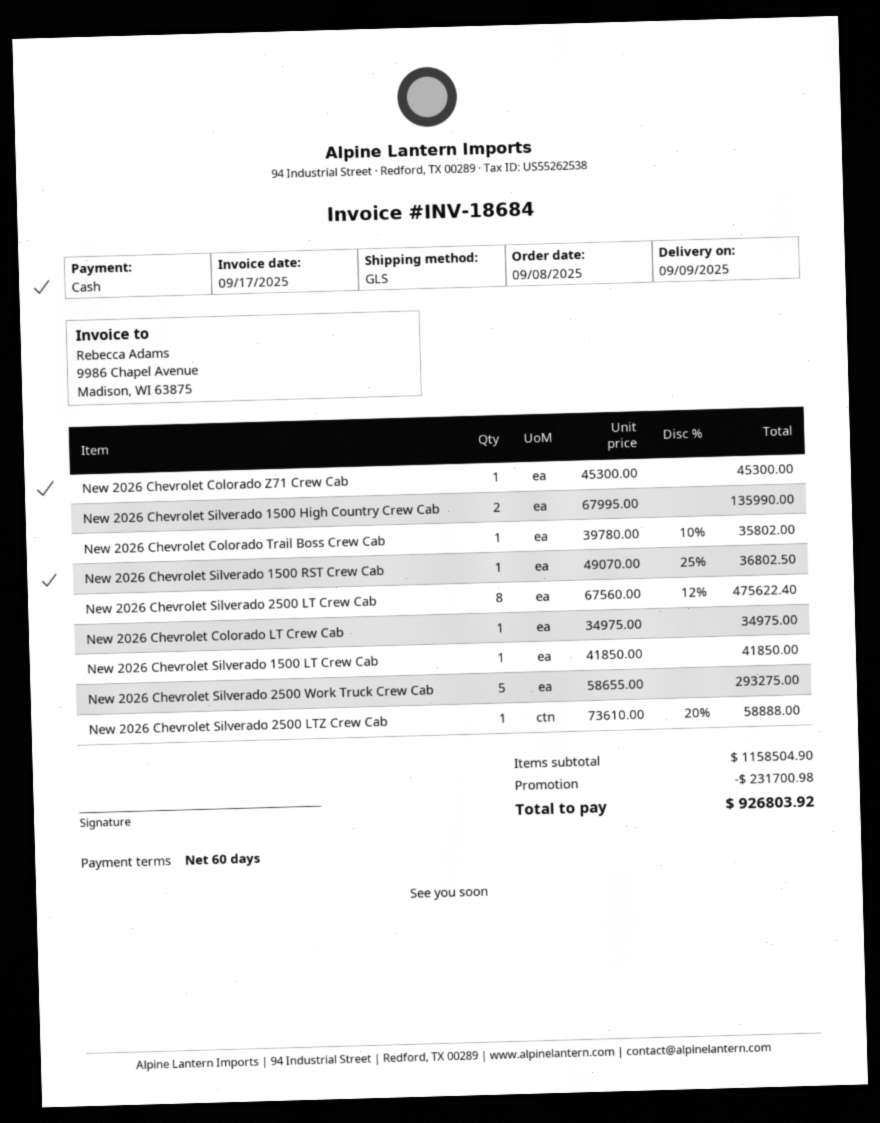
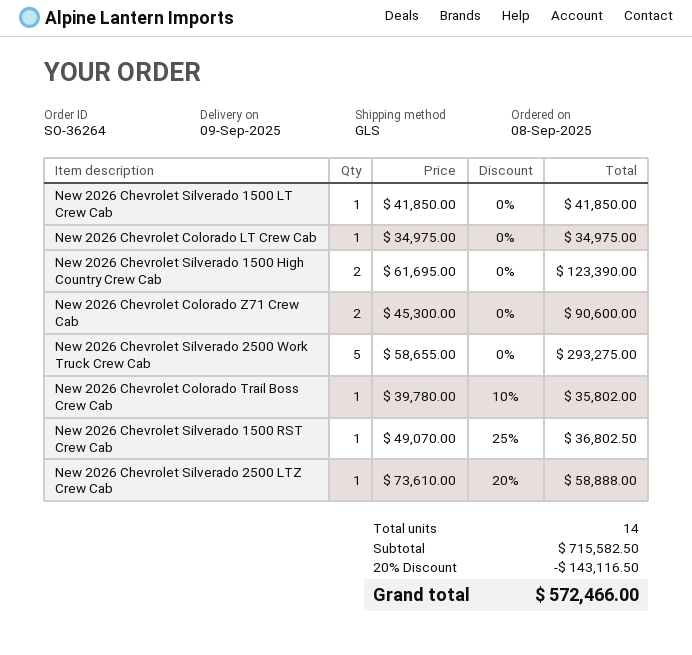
New 2026 Chevrolet Colorado Z71 Crew Cab: 1 x 45300.00 = 45300.00 -> 2 x 45300.00 = 90600.00
New 2026 Chevrolet Silverado 1500 High Country Crew Cab: 2 x 67995.00 = 135990.00 -> 2 x 61695.00 = 123390.00
New 2026 Chevrolet Silverado 2500 LT Crew Cab: 8 x 67560.00 - 12% = 475622.40 -> none
subtotal: 1158504.90 -> 715582.50
discount: 231700.98 -> 143116.50
total: 926803.92 -> 572466.00

